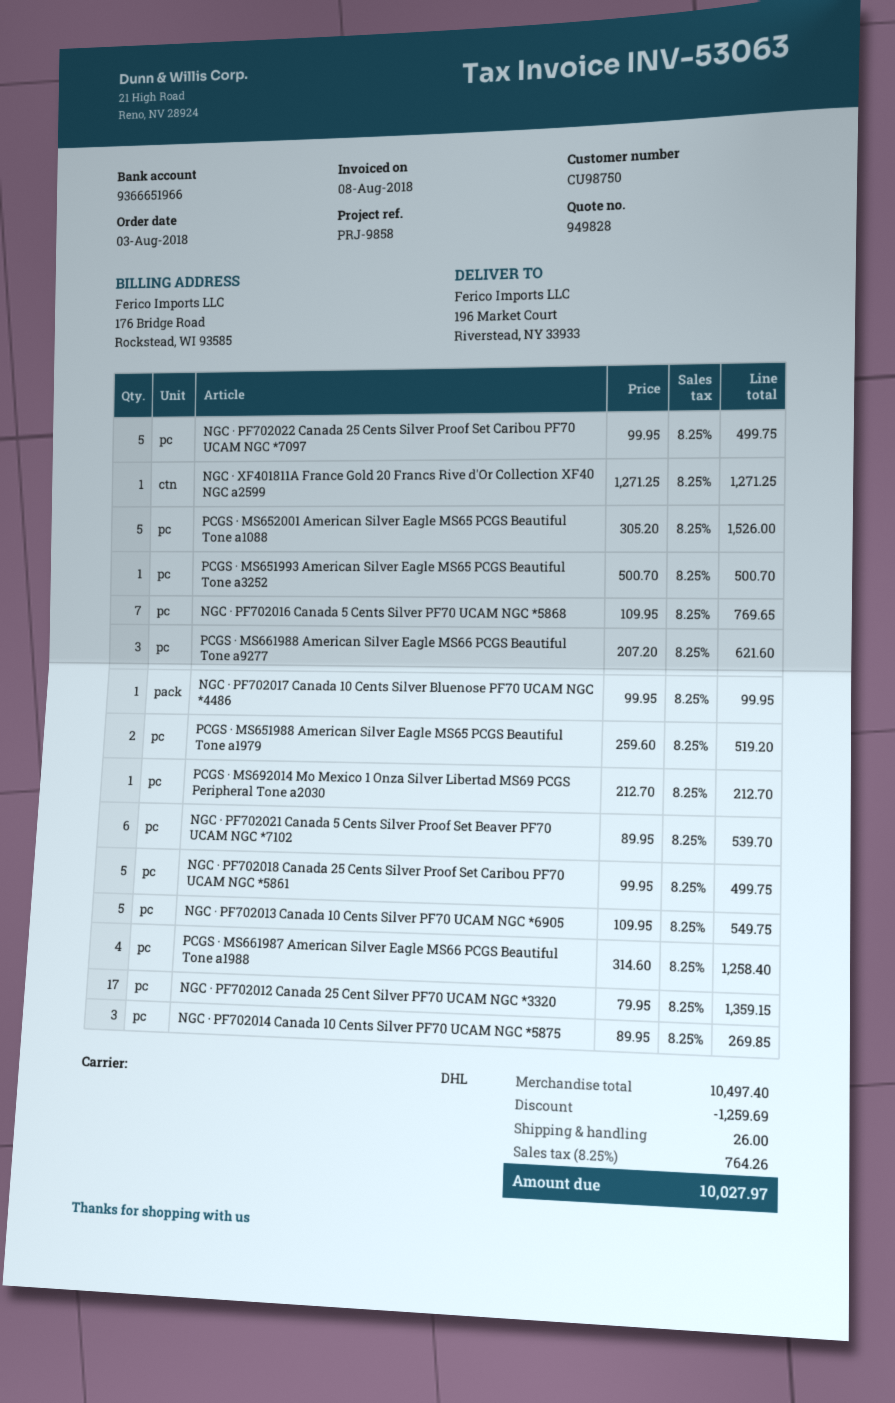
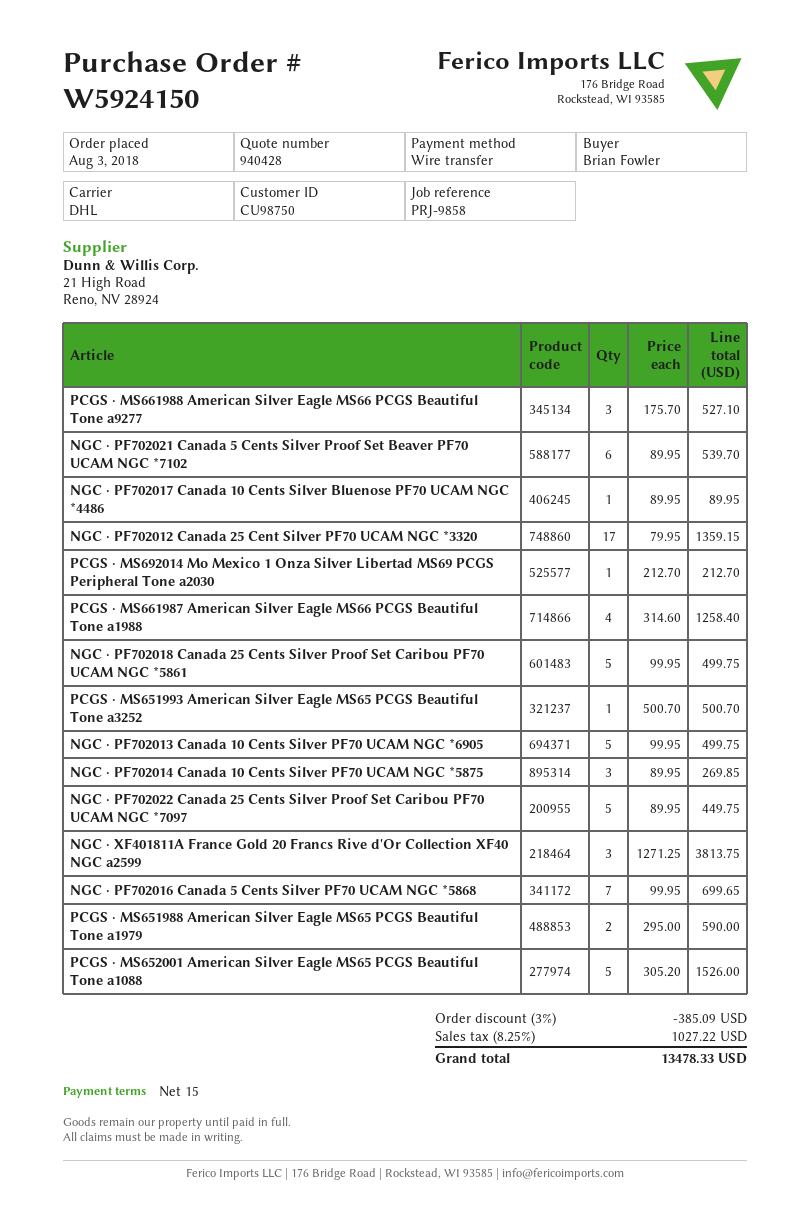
quote number: 949828 -> 940428
NGC · PF702022 Canada 25 Cents Silver Proof Set Caribou PF70 UCAM NGC *7097: 5 x 99.95 = 499.75 -> 5 x 89.95 = 449.75
NGC · XF401811A France Gold 20 Francs Rive d'Or Collection XF40 NGC a2599: 1 x 1271.25 = 1271.25 -> 3 x 1271.25 = 3813.75
NGC · PF702016 Canada 5 Cents Silver PF70 UCAM NGC *5868: 7 x 109.95 = 769.65 -> 7 x 99.95 = 699.65
PCGS · MS661988 American Silver Eagle MS66 PCGS Beautiful Tone a9277: 3 x 207.20 = 621.60 -> 3 x 175.70 = 527.10
NGC · PF702017 Canada 10 Cents Silver Bluenose PF70 UCAM NGC *4486: 1 x 99.95 = 99.95 -> 1 x 89.95 = 89.95
PCGS · MS651988 American Silver Eagle MS65 PCGS Beautiful Tone a1979: 2 x 259.60 = 519.20 -> 2 x 295.00 = 590.00
NGC · PF702013 Canada 10 Cents Silver PF70 UCAM NGC *6905: 5 x 109.95 = 549.75 -> 5 x 99.95 = 499.75
discount: 1259.69 -> 385.09
shipping: 26.00 -> none
tax: 8.25% = 764.26 -> 8.25% = 1027.22
total: 10027.97 -> 13478.33

